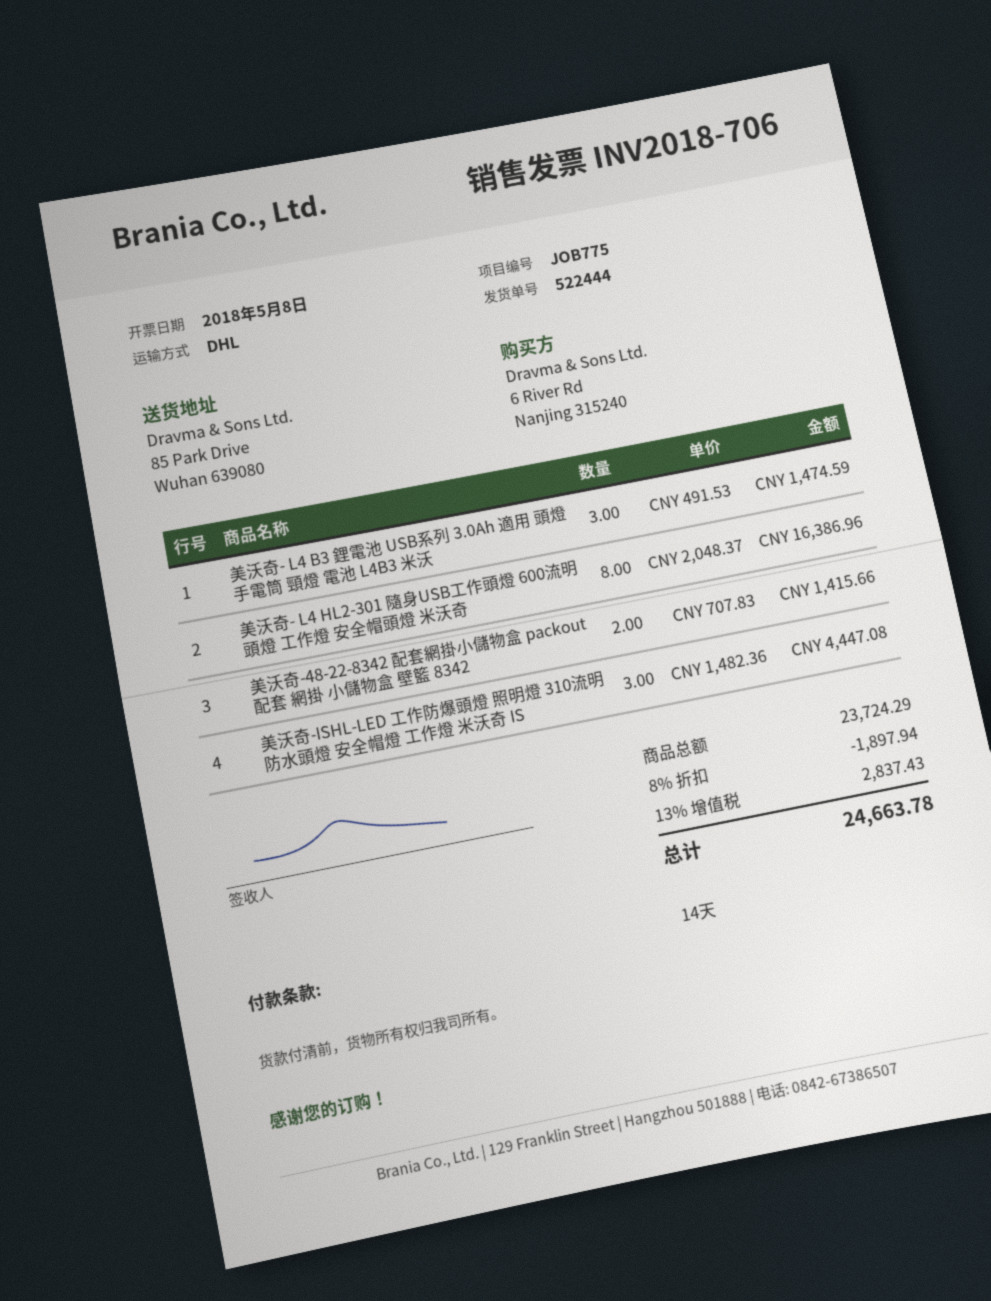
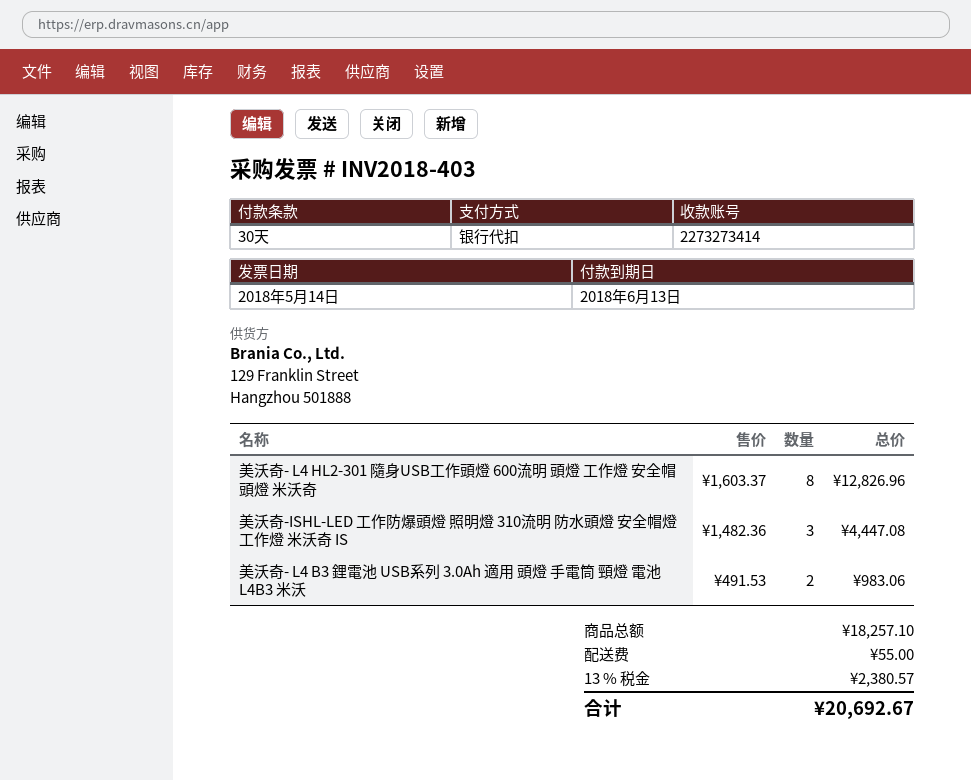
invoice number: INV2018-706 -> INV2018-403
invoice date: 2018-05-08 -> 2018-05-14
payment terms: 14 days -> 30 days
美沃奇- L4 B3 鋰電池 USB系列 3.0Ah 適用 頭燈 手電筒 頸燈 電池 L4B3 米沃: 3 x 491.53 = 1474.59 -> 2 x 491.53 = 983.06
美沃奇- L4 HL2-301 隨身USB工作頭燈 600流明 頭燈 工作燈 安全帽頭燈 米沃奇: 8 x 2048.37 = 16386.96 -> 8 x 1603.37 = 12826.96
美沃奇-48-22-8342 配套網掛小儲物盒 packout 配套 網掛 小儲物盒 壁籃 8342: 2 x 707.83 = 1415.66 -> none
subtotal: 23724.29 -> 18257.10
discount: 8% = 1897.94 -> none
shipping: none -> 55.00
tax: 13% = 2837.43 -> 13% = 2380.57
total: 24663.78 -> 20692.67

